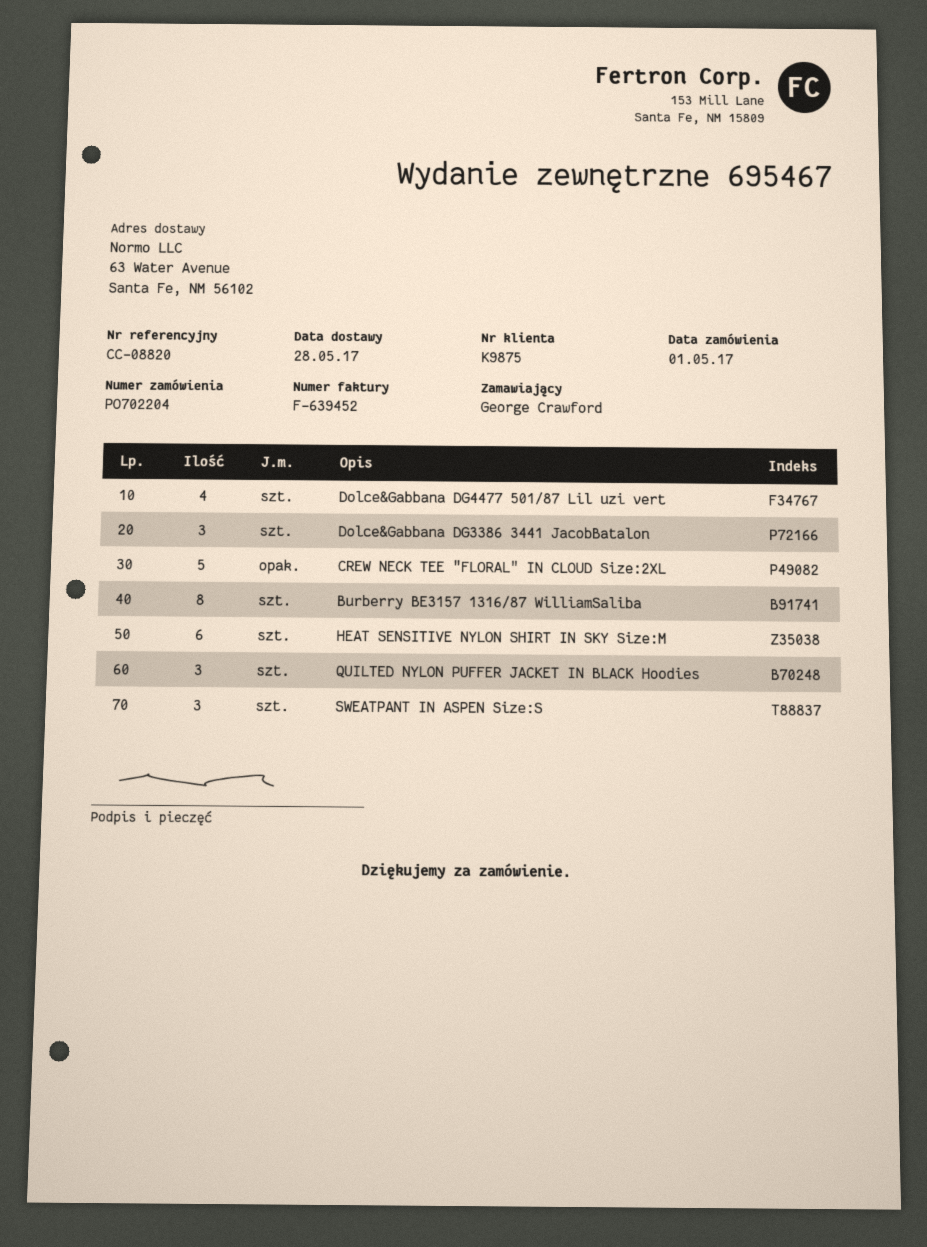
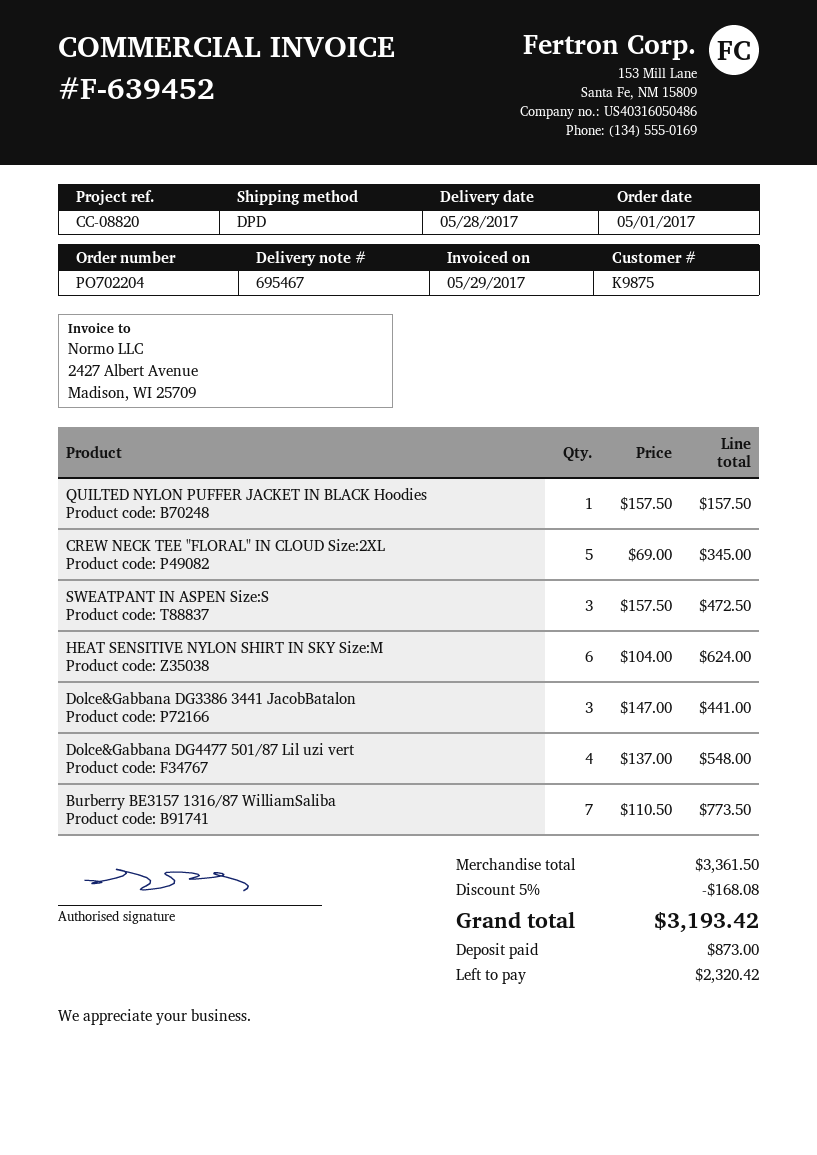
Burberry BE3157 1316/87 WilliamSaliba: 8 -> 7
QUILTED NYLON PUFFER JACKET IN BLACK Hoodies: 3 -> 1

